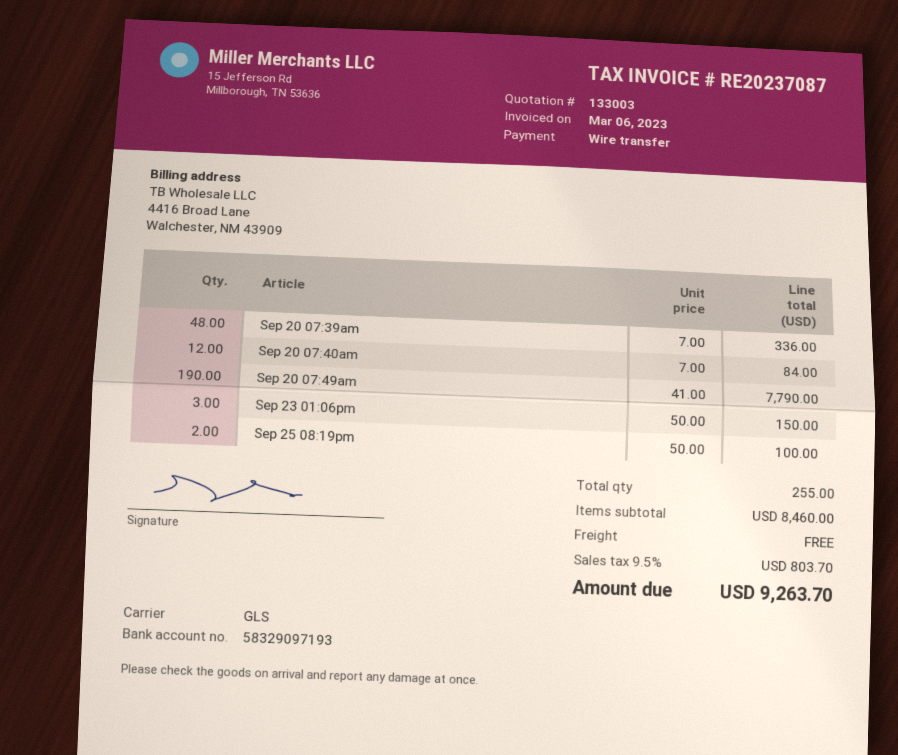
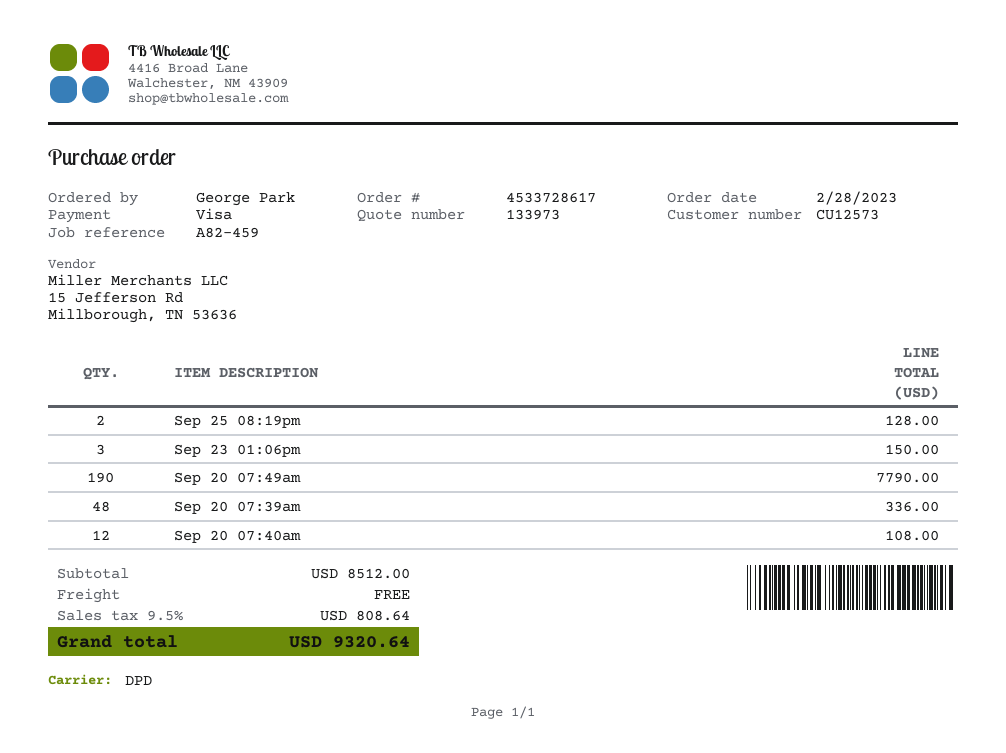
quote number: 133003 -> 133973
payment method: bank transfer -> Visa
shipping method: GLS -> DPD
Sep 20 07:40am: 12 for 84.00 -> 12 for 108.00
Sep 25 08:19pm: 2 for 100.00 -> 2 for 128.00
subtotal: 8460.00 -> 8512.00
tax: 9.5% = 803.70 -> 9.5% = 808.64
total: 9263.70 -> 9320.64

